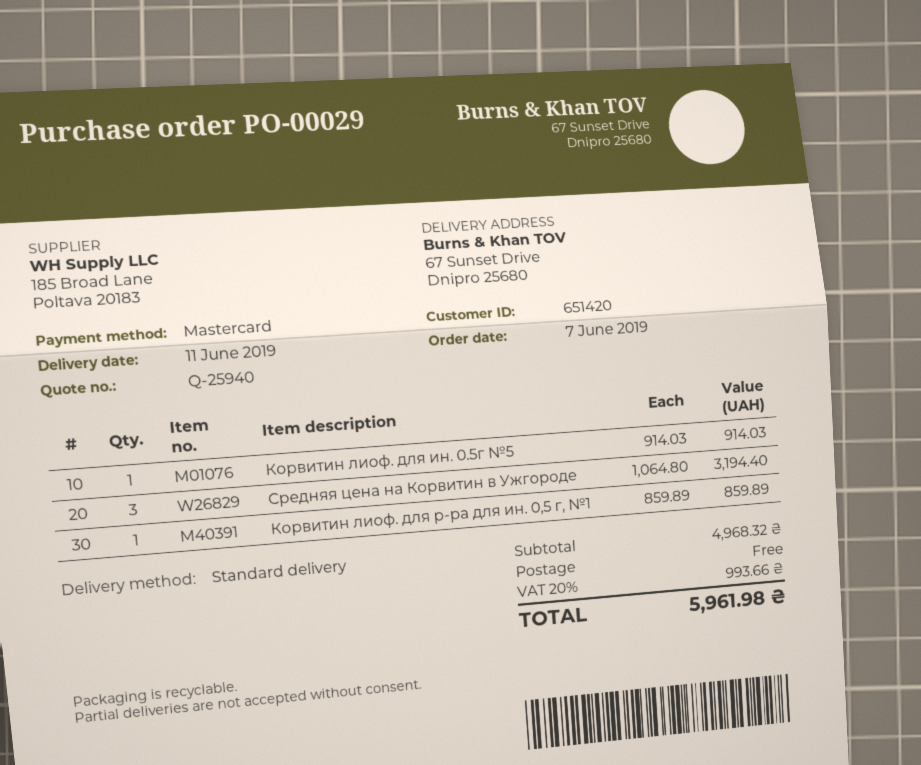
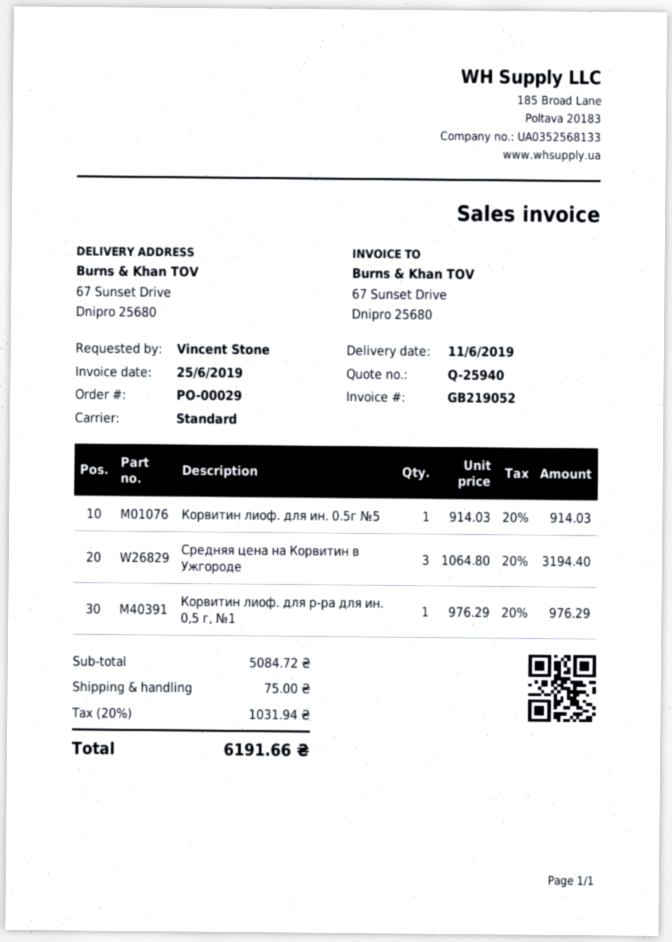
Корвитин лиоф. для р-ра для ин. 0,5 г, №1: 1 x 859.89 = 859.89 -> 1 x 976.29 = 976.29
subtotal: 4968.32 -> 5084.72
shipping: 0.00 -> 75.00
tax: 20% = 993.66 -> 20% = 1031.94
total: 5961.98 -> 6191.66

